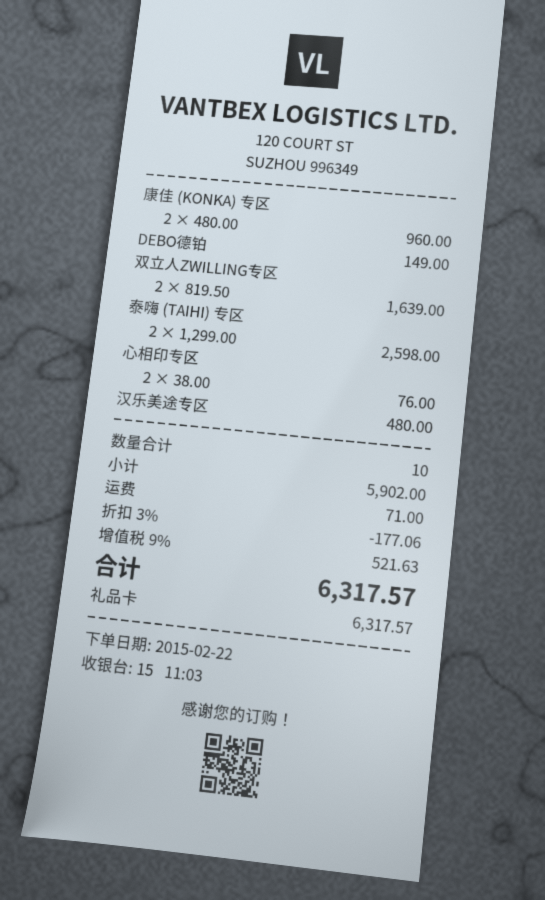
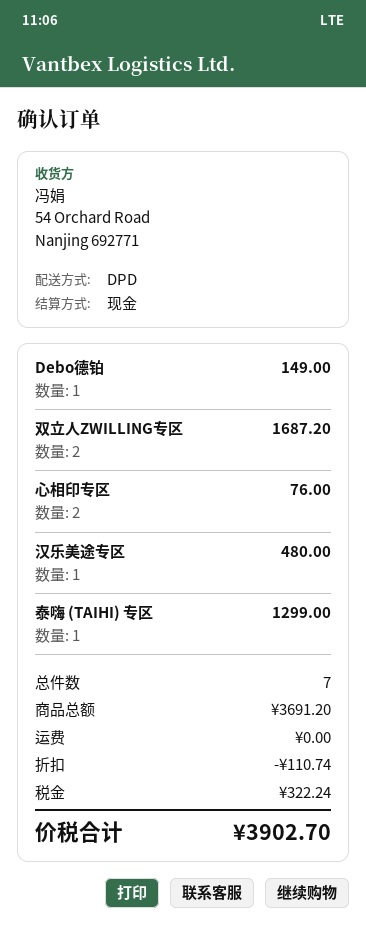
payment method: gift card -> cash
康佳 (KONKA) 专区: 2 for 960.00 -> none
双立人ZWILLING专区: 2 for 1639.00 -> 2 for 1687.20
泰嗨 (TAIHI) 专区: 2 for 2598.00 -> 1 for 1299.00
total quantity: 10 -> 7
subtotal: 5902.00 -> 3691.20
discount: 177.06 -> 110.74
shipping: 71.00 -> 0.00
tax: 521.63 -> 322.24
total: 6317.57 -> 3902.70

